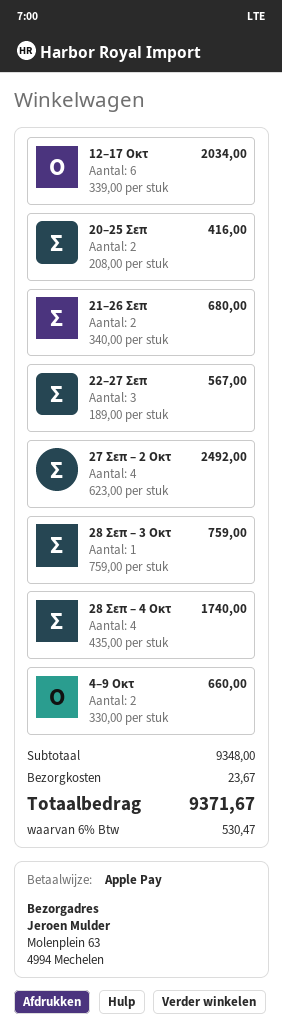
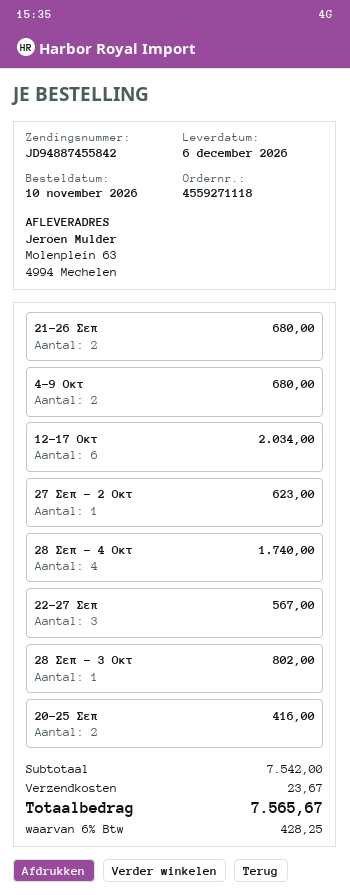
27 Σεπ – 2 Οκτ: 4 for 2492.00 -> 1 for 623.00
28 Σεπ – 3 Οκτ: 1 for 759.00 -> 1 for 802.00
4–9 Οκτ: 2 for 660.00 -> 2 for 680.00
subtotal: 9348.00 -> 7542.00
tax: 6% = 530.47 -> 6% = 428.25
total: 9371.67 -> 7565.67

